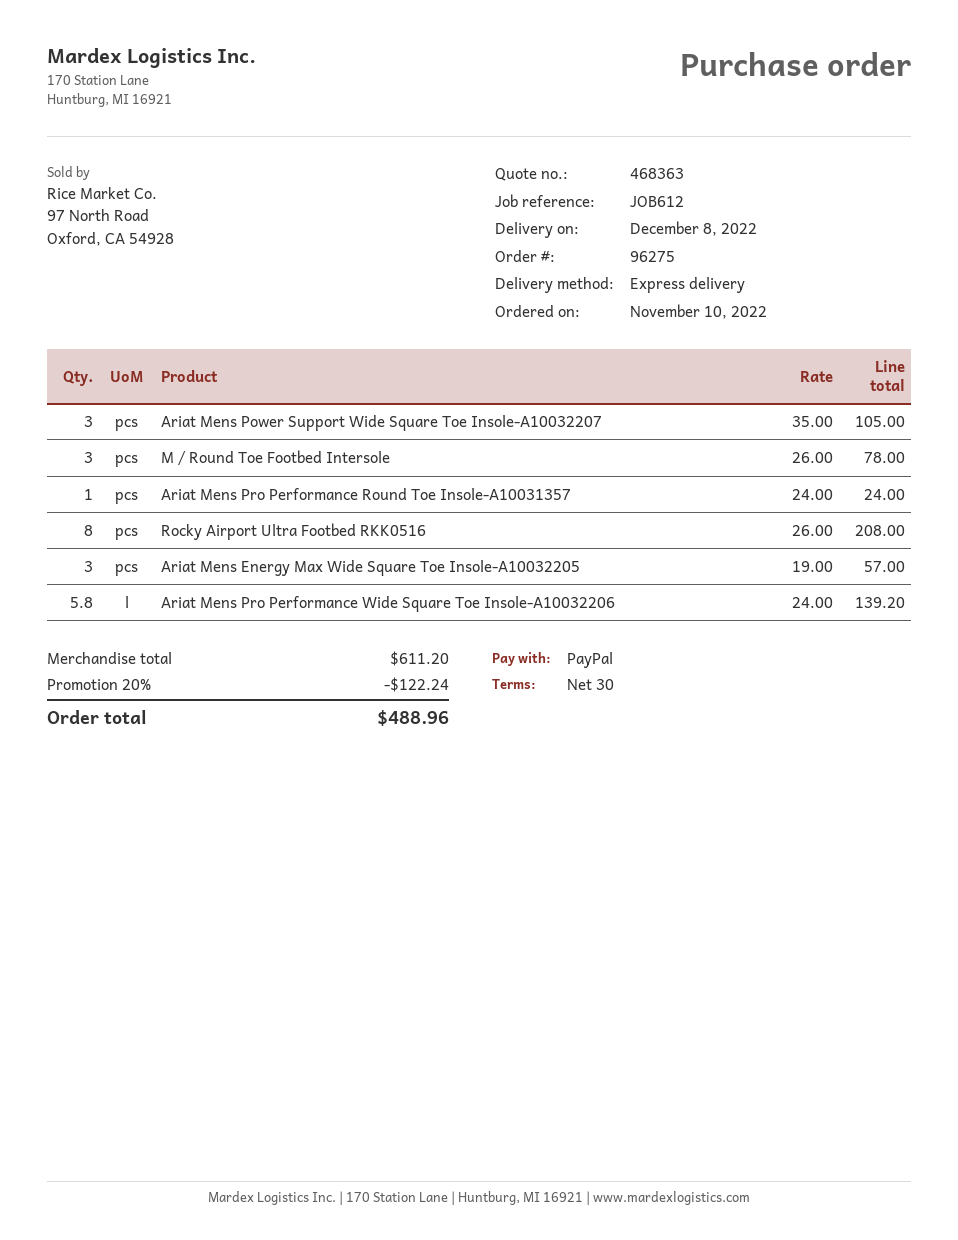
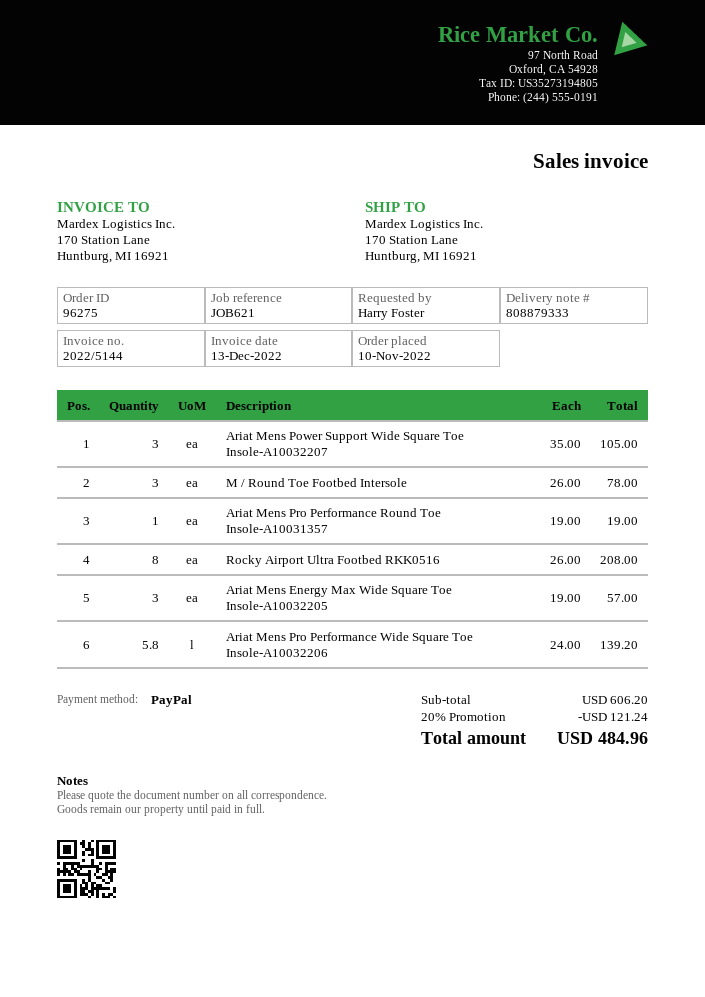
reference: JOB612 -> JOB621
Ariat Mens Pro Performance Round Toe Insole-A10031357: 1 x 24.00 = 24.00 -> 1 x 19.00 = 19.00
subtotal: 611.20 -> 606.20
discount: 20% = 122.24 -> 20% = 121.24
total: 488.96 -> 484.96

